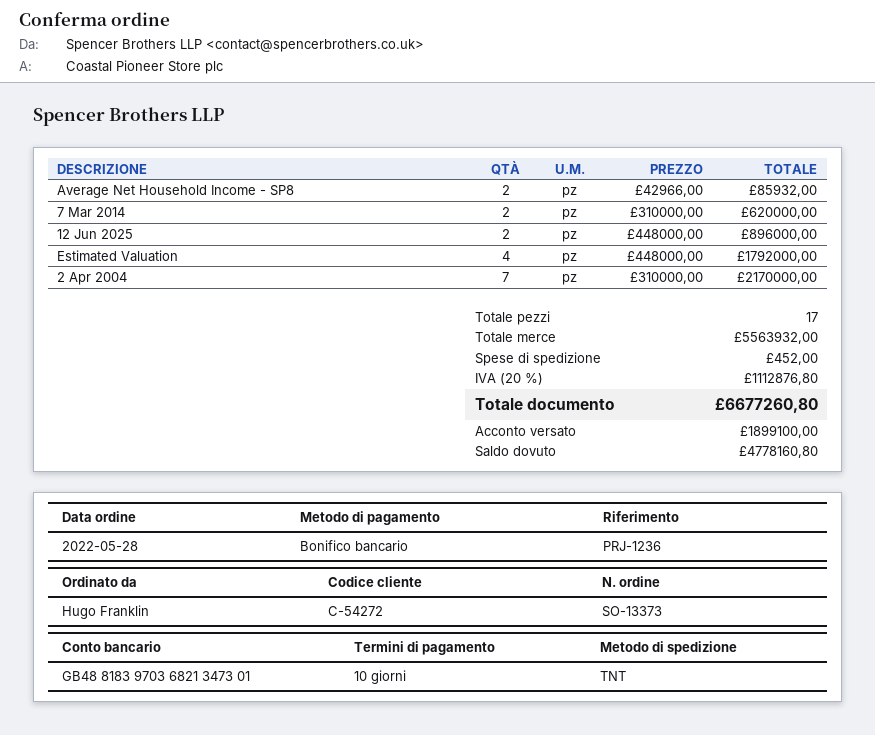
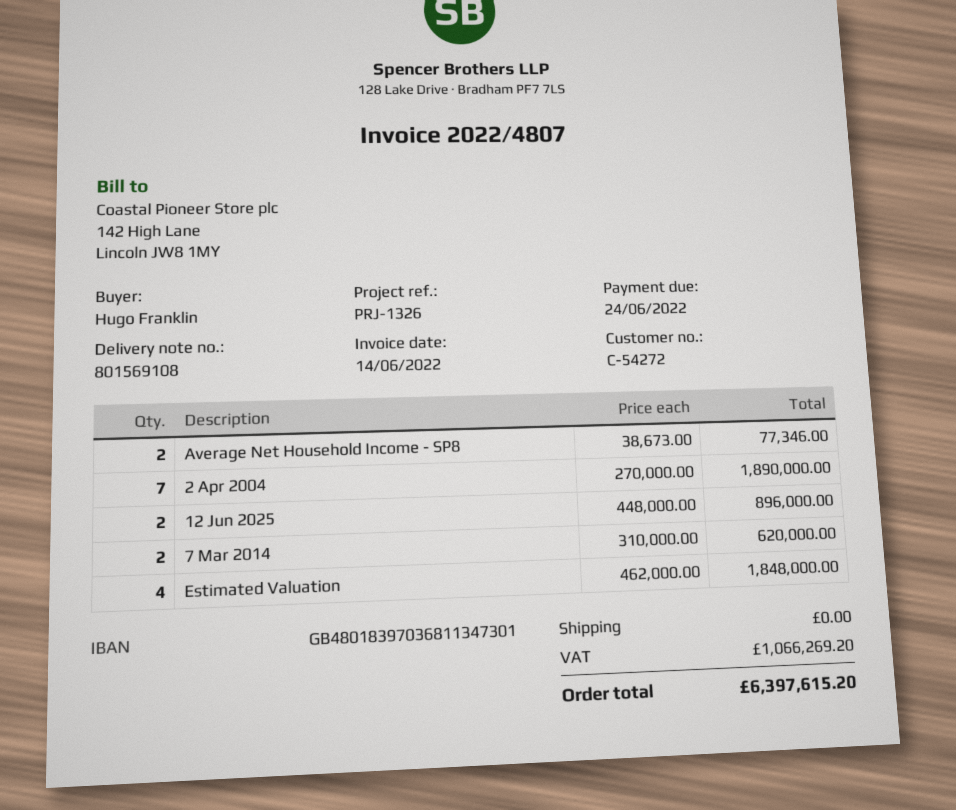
reference: PRJ-1236 -> PRJ-1326
bank account: GB48818397036821347301 -> GB48018397036811347301
Average Net Household Income - SP8: 2 x 42966.00 = 85932.00 -> 2 x 38673.00 = 77346.00
Estimated Valuation: 4 x 448000.00 = 1792000.00 -> 4 x 462000.00 = 1848000.00
2 Apr 2004: 7 x 310000.00 = 2170000.00 -> 7 x 270000.00 = 1890000.00
shipping: 452.00 -> 0.00
tax: 1112876.80 -> 1066269.20
total: 6677260.80 -> 6397615.20

